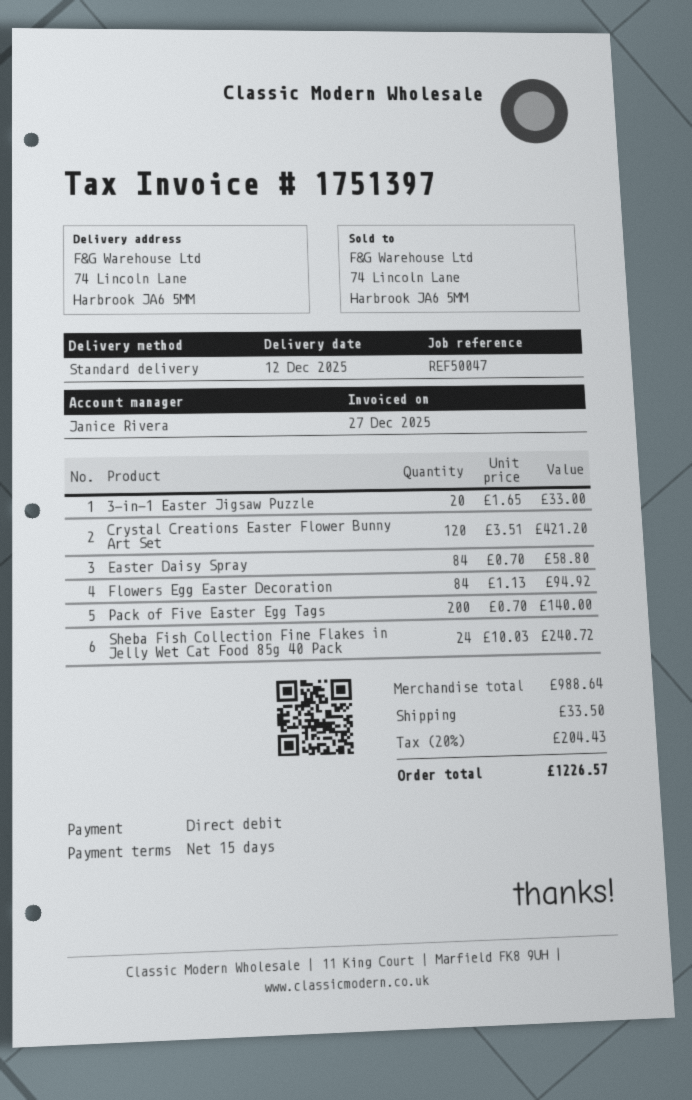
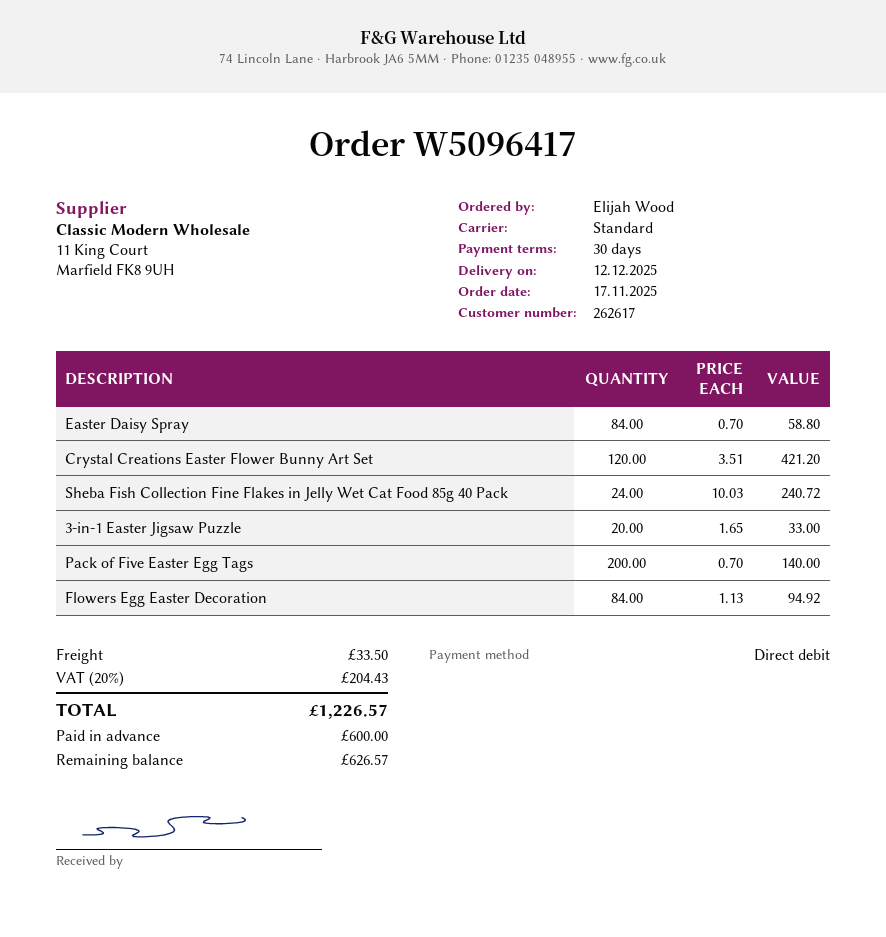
payment terms: 15 days -> 30 days

